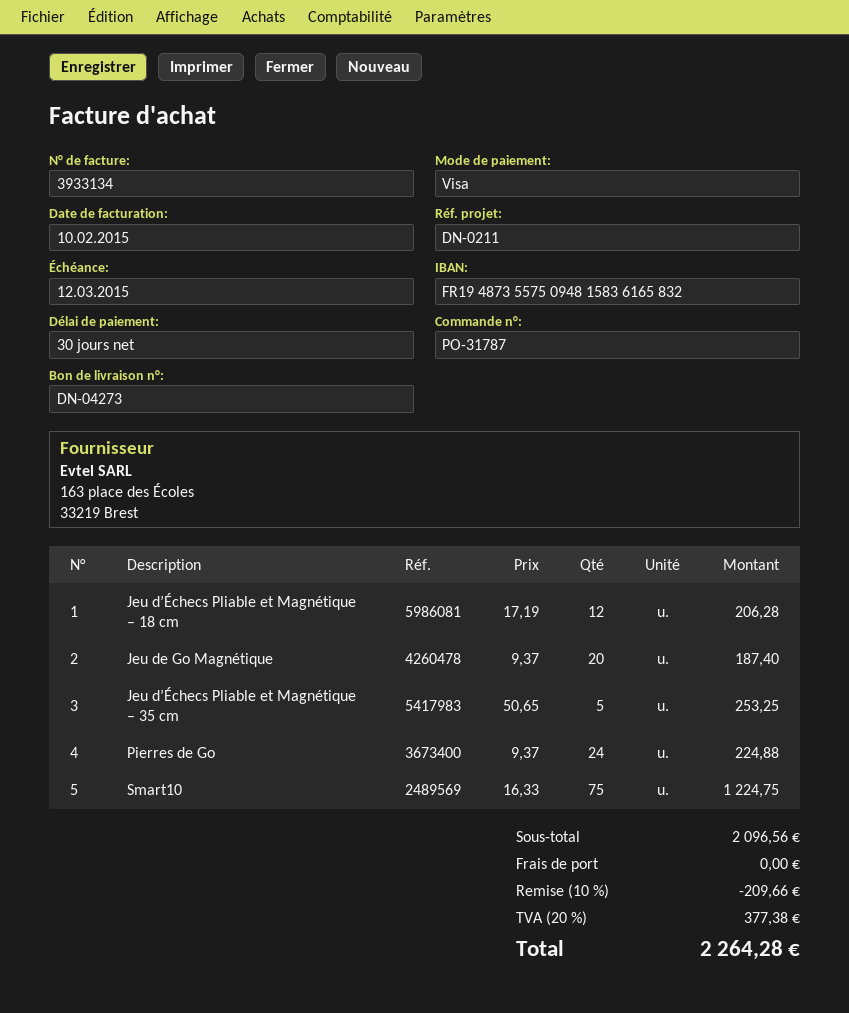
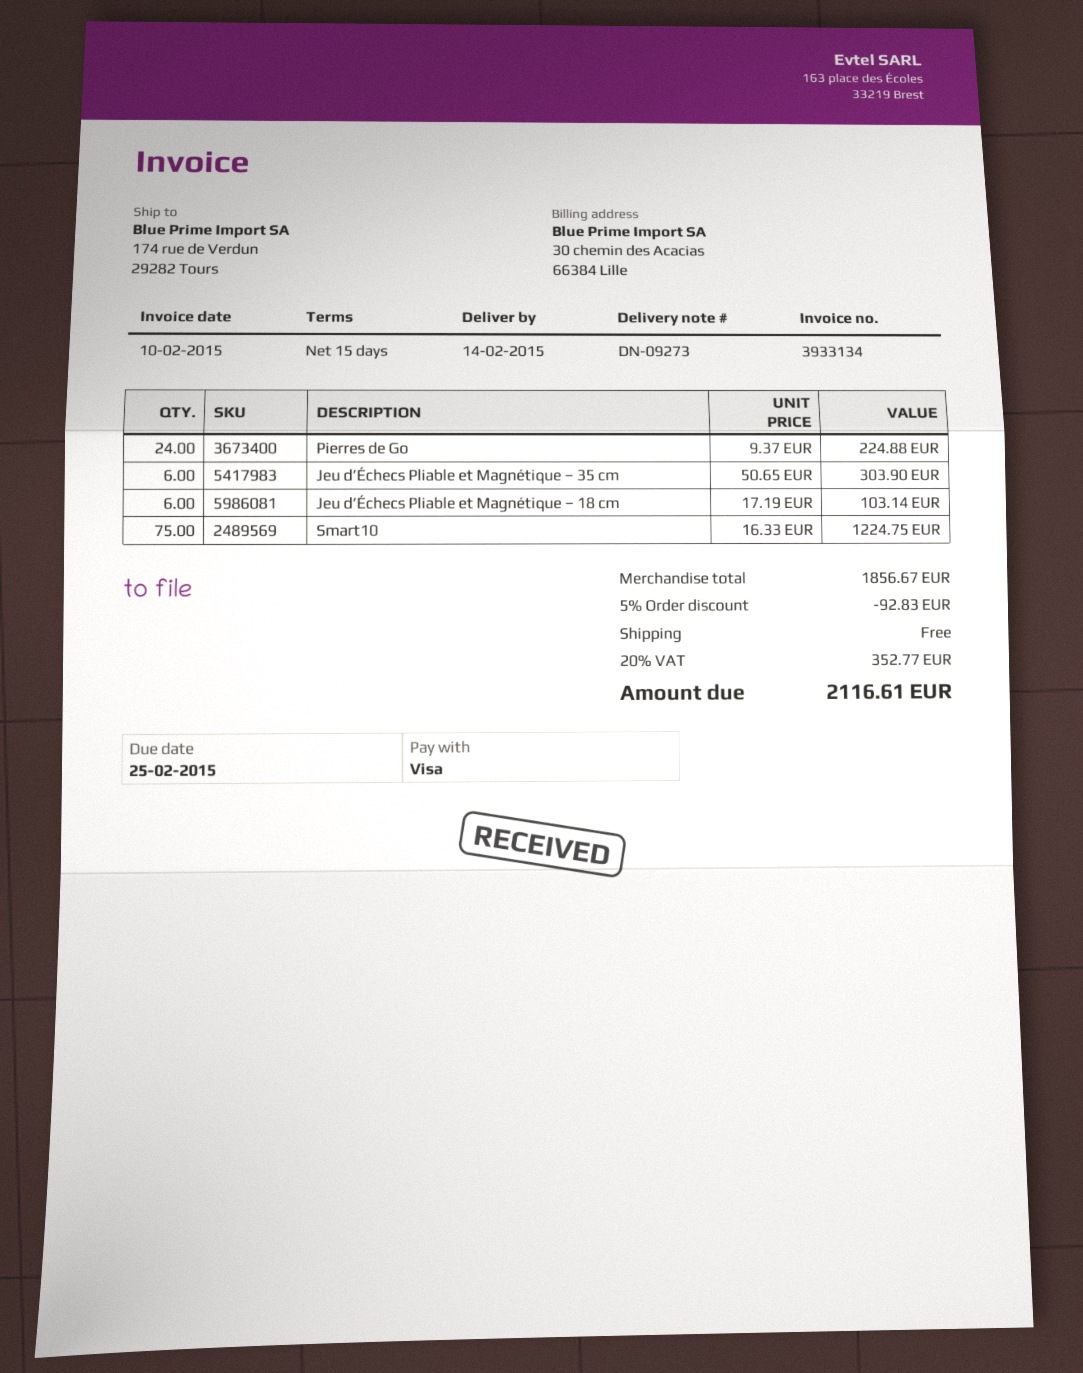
delivery note number: DN-04273 -> DN-09273
payment terms: 30 days -> 15 days
due date: 2015-03-12 -> 2015-02-25
Jeu d’Échecs Pliable et Magnétique – 18 cm: 12 x 17.19 = 206.28 -> 6 x 17.19 = 103.14
Jeu de Go Magnétique: 20 x 9.37 = 187.40 -> none
Jeu d’Échecs Pliable et Magnétique – 35 cm: 5 x 50.65 = 253.25 -> 6 x 50.65 = 303.90
subtotal: 2096.56 -> 1856.67
discount: 10% = 209.66 -> 5% = 92.83
tax: 20% = 377.38 -> 20% = 352.77
total: 2264.28 -> 2116.61

